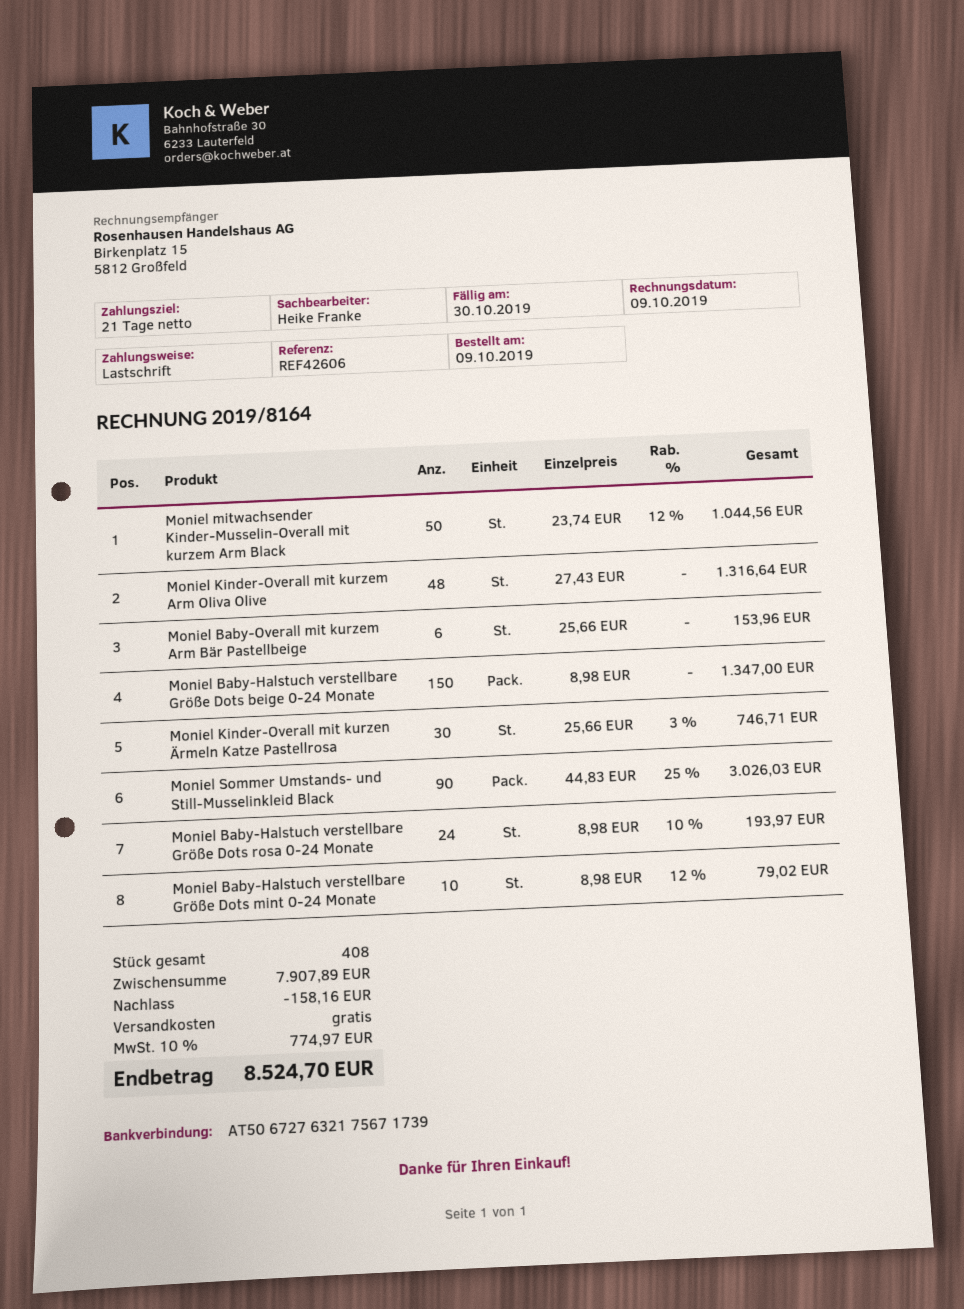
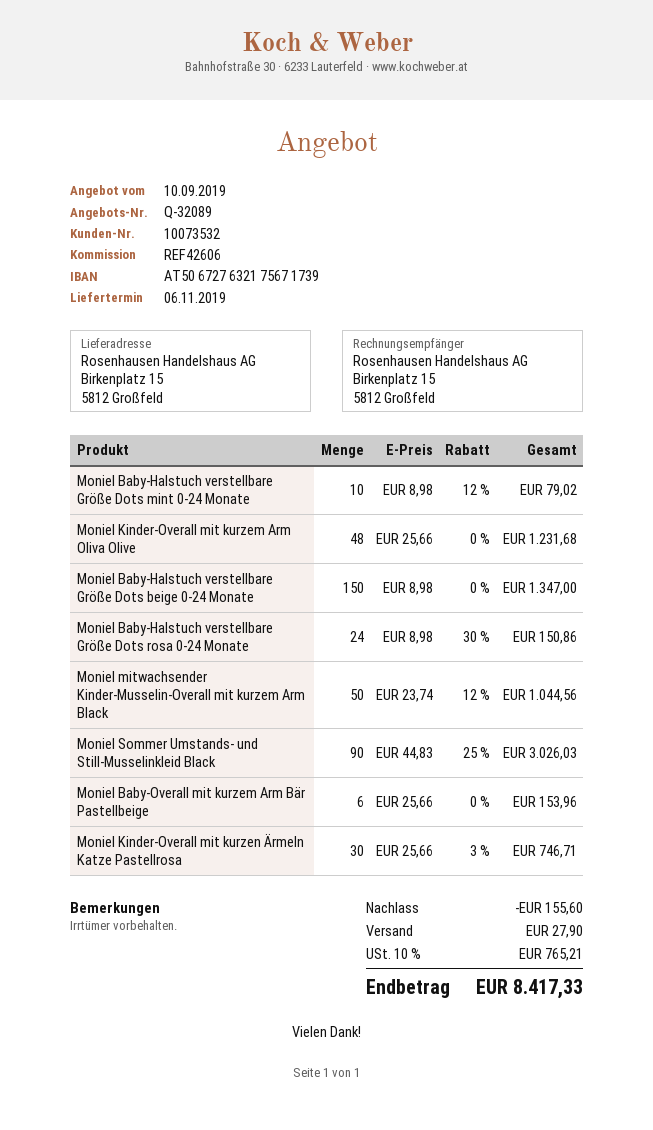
Moniel Kinder-Overall mit kurzem Arm Oliva Olive: 48 x 27.43 = 1316.64 -> 48 x 25.66 = 1231.68
Moniel Baby-Halstuch verstellbare Größe Dots rosa 0-24 Monate: 24 x 8.98 - 10% = 193.97 -> 24 x 8.98 - 30% = 150.86
discount: 158.16 -> 155.60
shipping: 0.00 -> 27.90
tax: 10% = 774.97 -> 10% = 765.21
total: 8524.70 -> 8417.33

